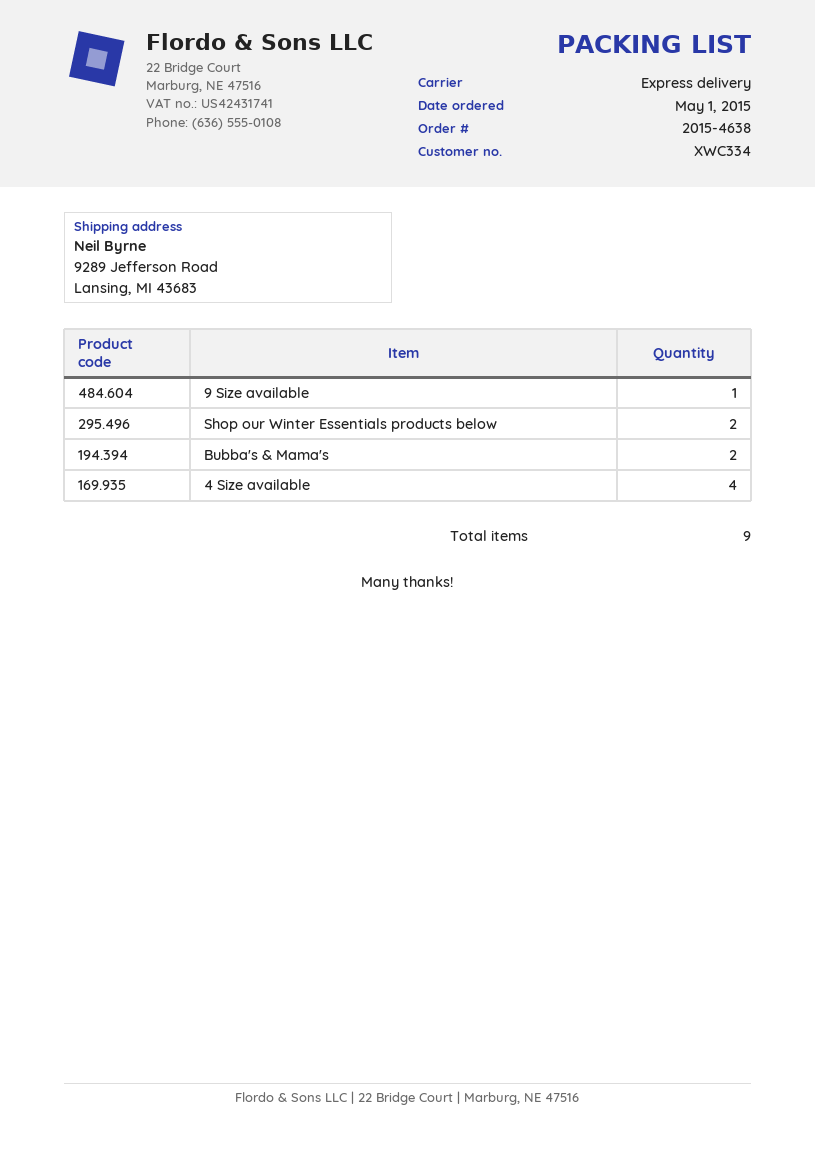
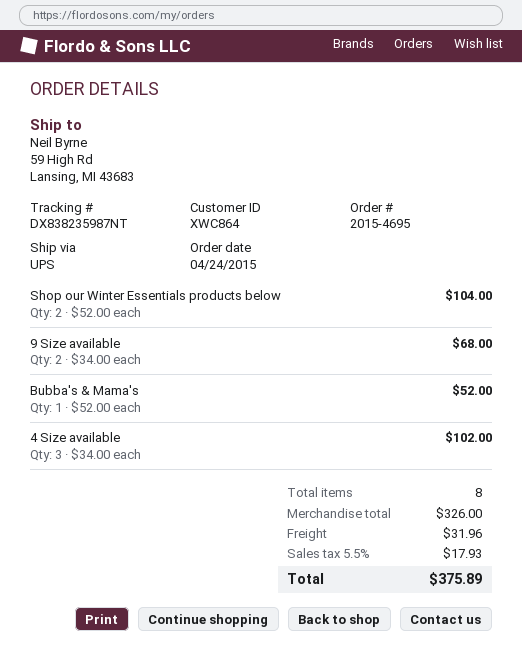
order number: 2015-4638 -> 2015-4695
order date: 2015-05-01 -> 2015-04-24
customer number: XWC334 -> XWC864
shipping method: express -> UPS
ship to: 9289 Jefferson Road, Lansing, MI 43683 -> 59 High Rd, Lansing, MI 43683
9 Size available: 1 -> 2
Bubba's & Mama's: 2 -> 1
4 Size available: 4 -> 3
total quantity: 9 -> 8

